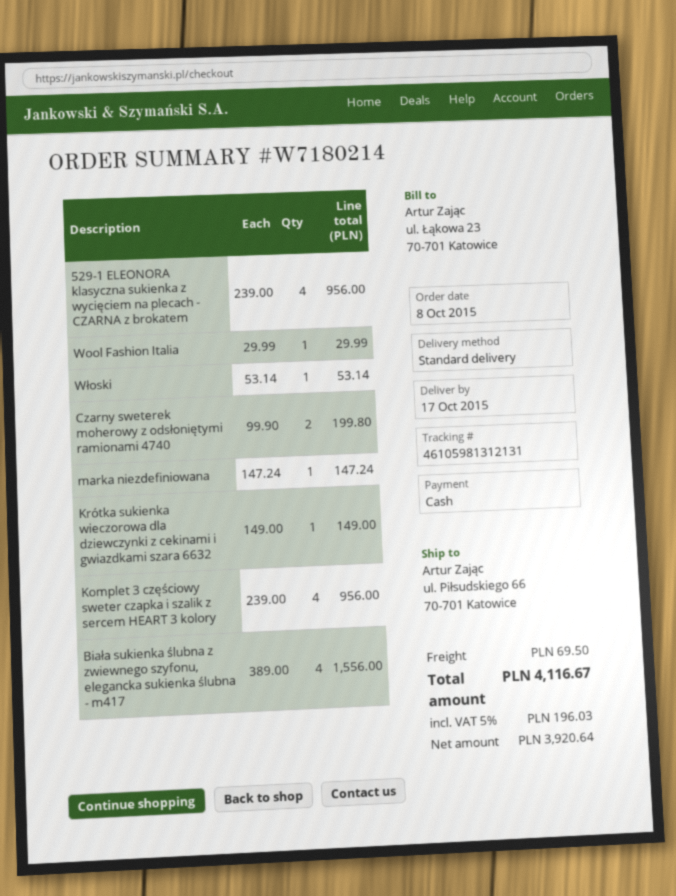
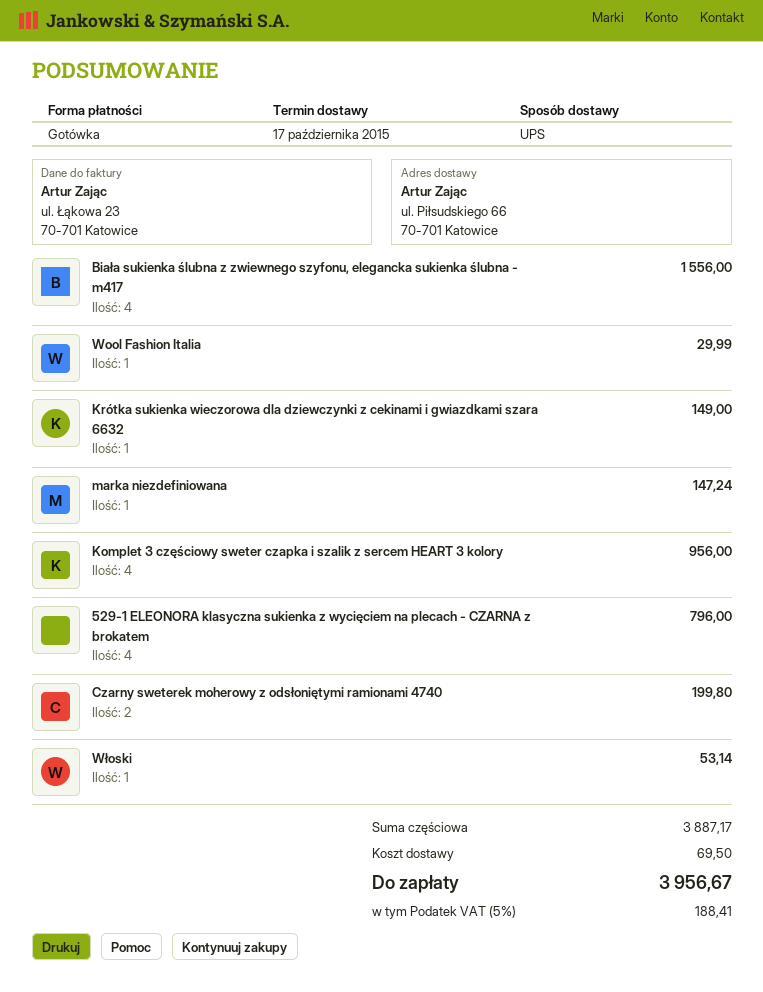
shipping method: standard -> UPS
529-1 ELEONORA klasyczna sukienka z wycięciem na plecach - CZARNA z brokatem: 4 for 956.00 -> 4 for 796.00
tax: 5% = 196.03 -> 5% = 188.41
total: 4116.67 -> 3956.67

